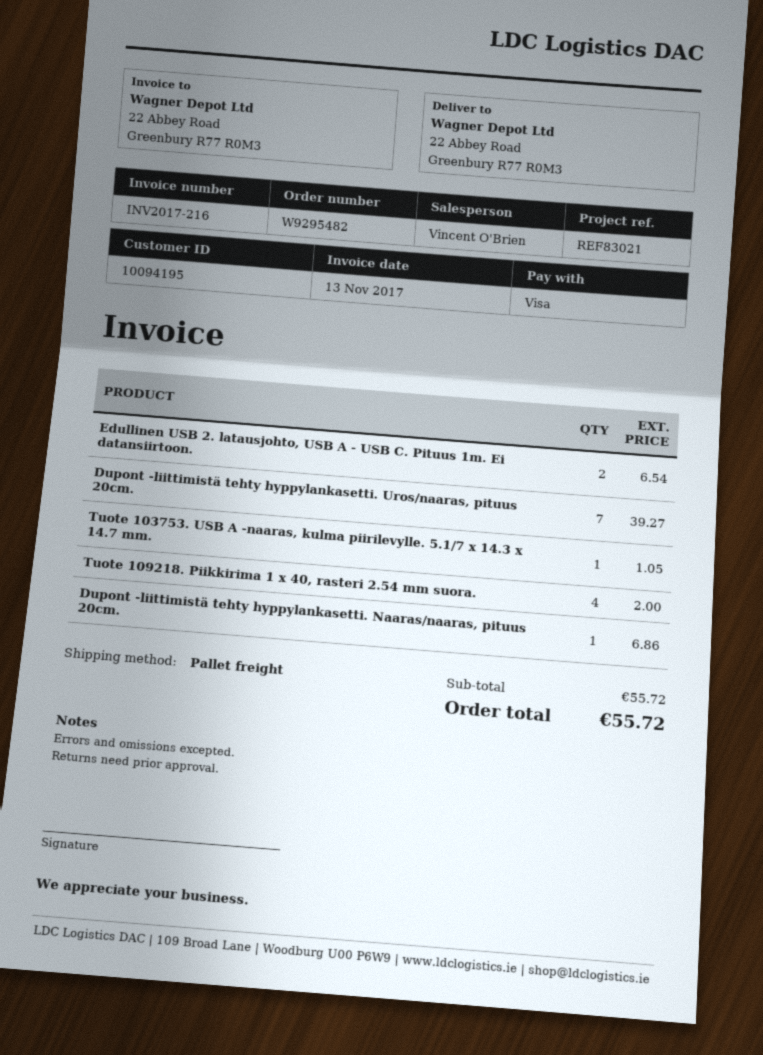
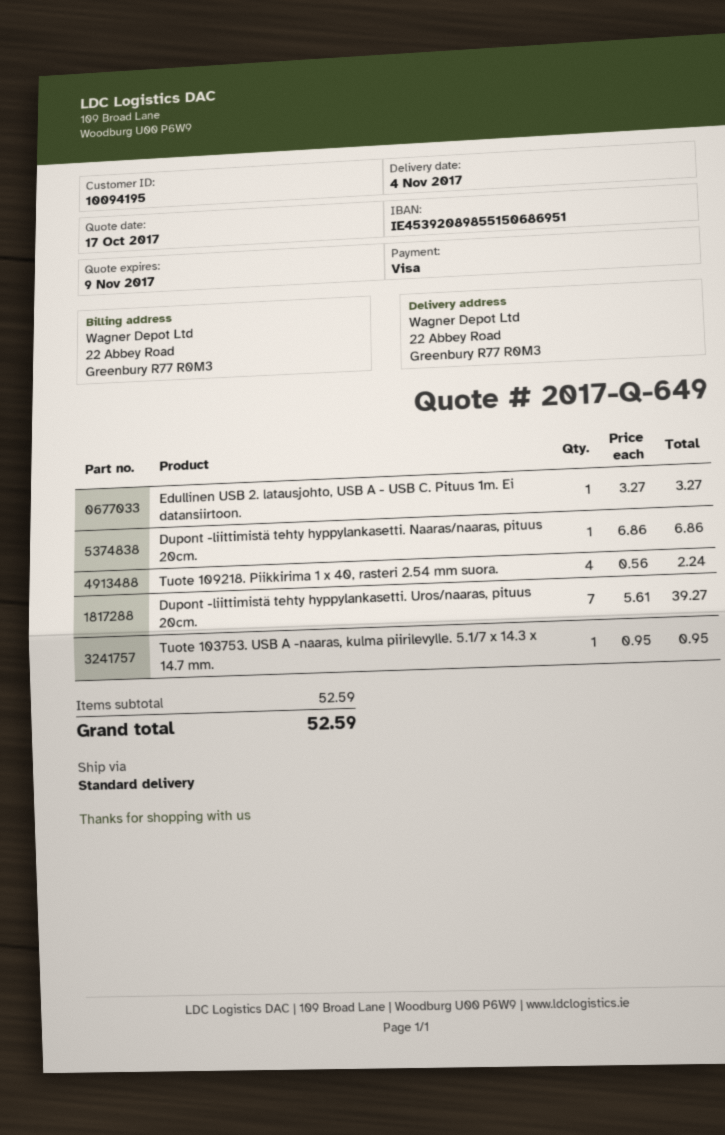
shipping method: pallet freight -> standard
Edullinen USB 2. latausjohto, USB A - USB C. Pituus 1m. Ei datansiirtoon.: 2 for 6.54 -> 1 for 3.27
Tuote 103753. USB A -naaras, kulma piirilevylle. 5.1/7 x 14.3 x 14.7 mm.: 1 for 1.05 -> 1 for 0.95
Tuote 109218. Piikkirima 1 x 40, rasteri 2.54 mm suora.: 4 for 2.00 -> 4 for 2.24
subtotal: 55.72 -> 52.59
total: 55.72 -> 52.59

